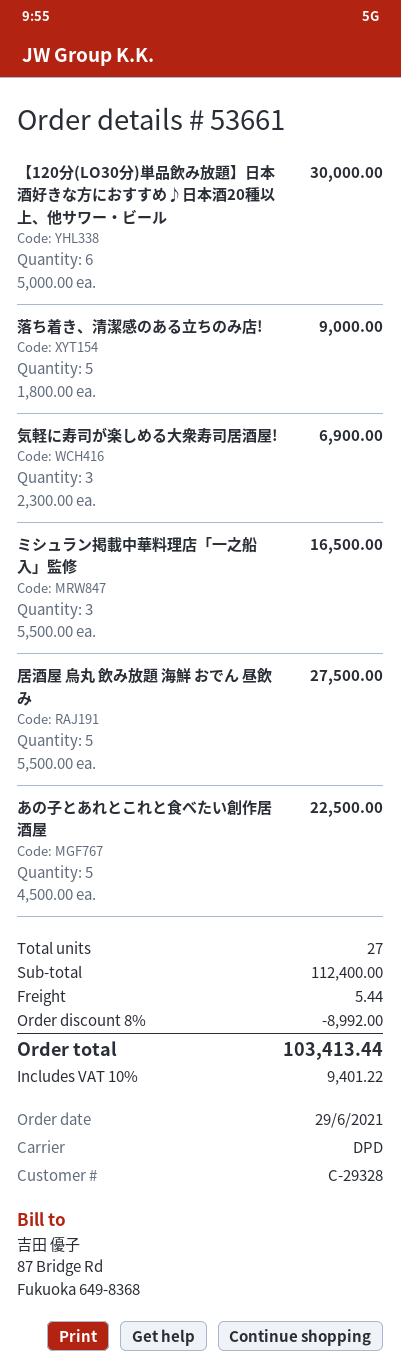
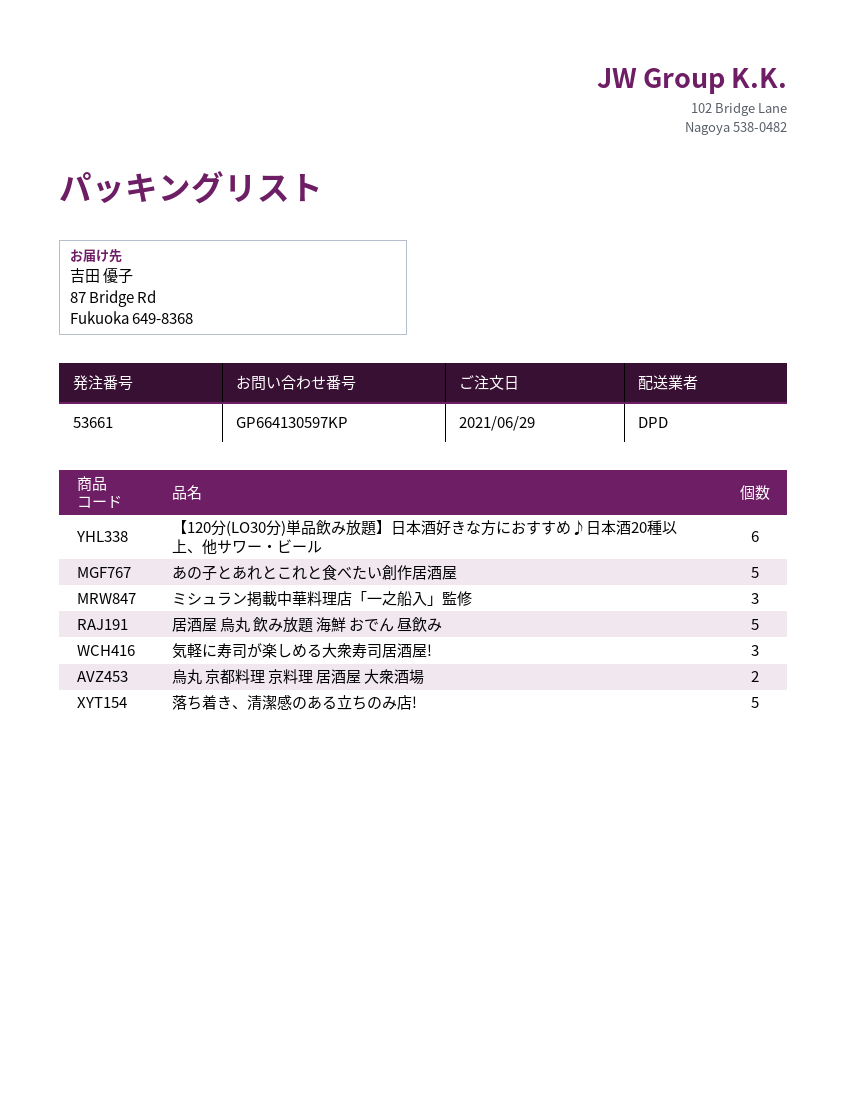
烏丸 京都料理 京料理 居酒屋 大衆酒場: none -> 2

